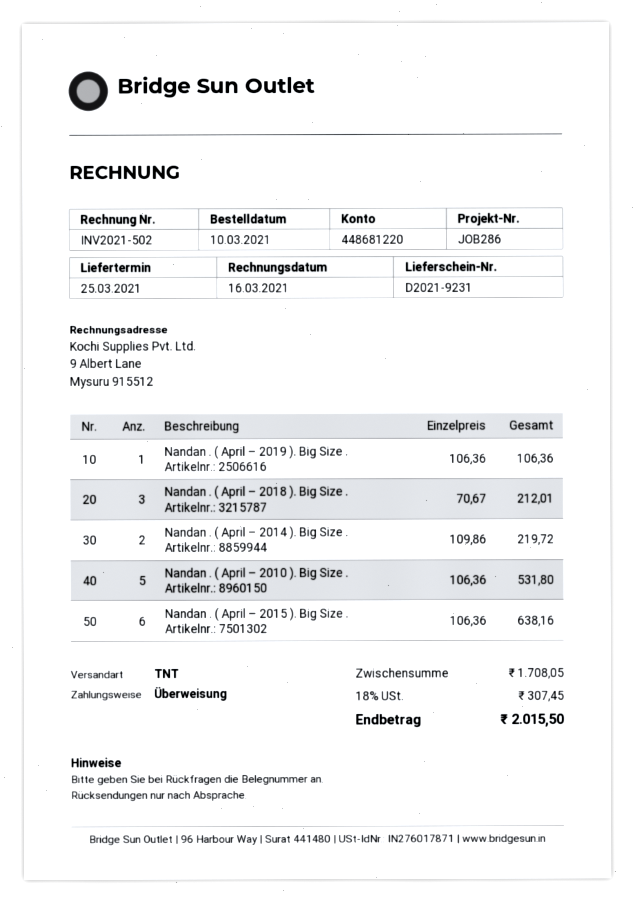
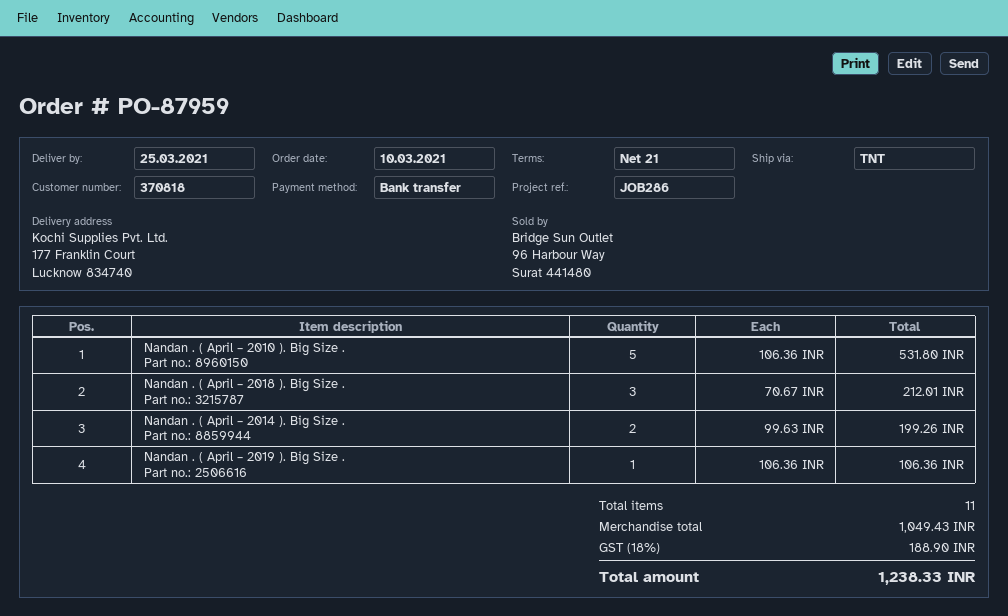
Nandan . ( April – 2014 ). Big Size .: 2 x 109.86 = 219.72 -> 2 x 99.63 = 199.26
Nandan . ( April – 2015 ). Big Size .: 6 x 106.36 = 638.16 -> none
subtotal: 1708.05 -> 1049.43
tax: 18% = 307.45 -> 18% = 188.90
total: 2015.50 -> 1238.33

